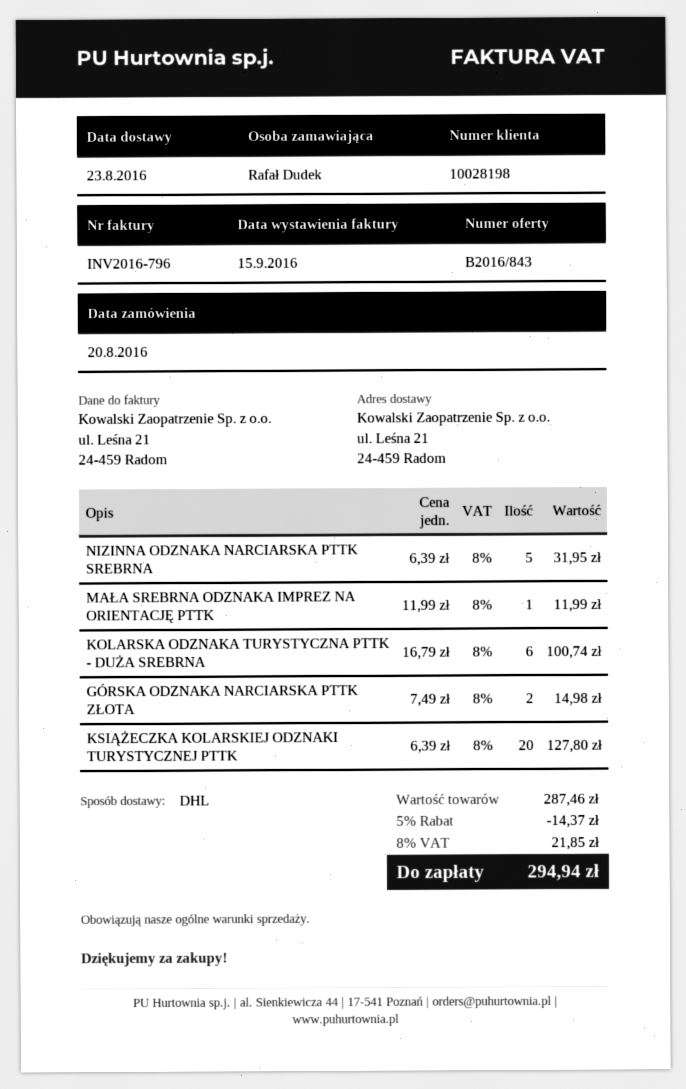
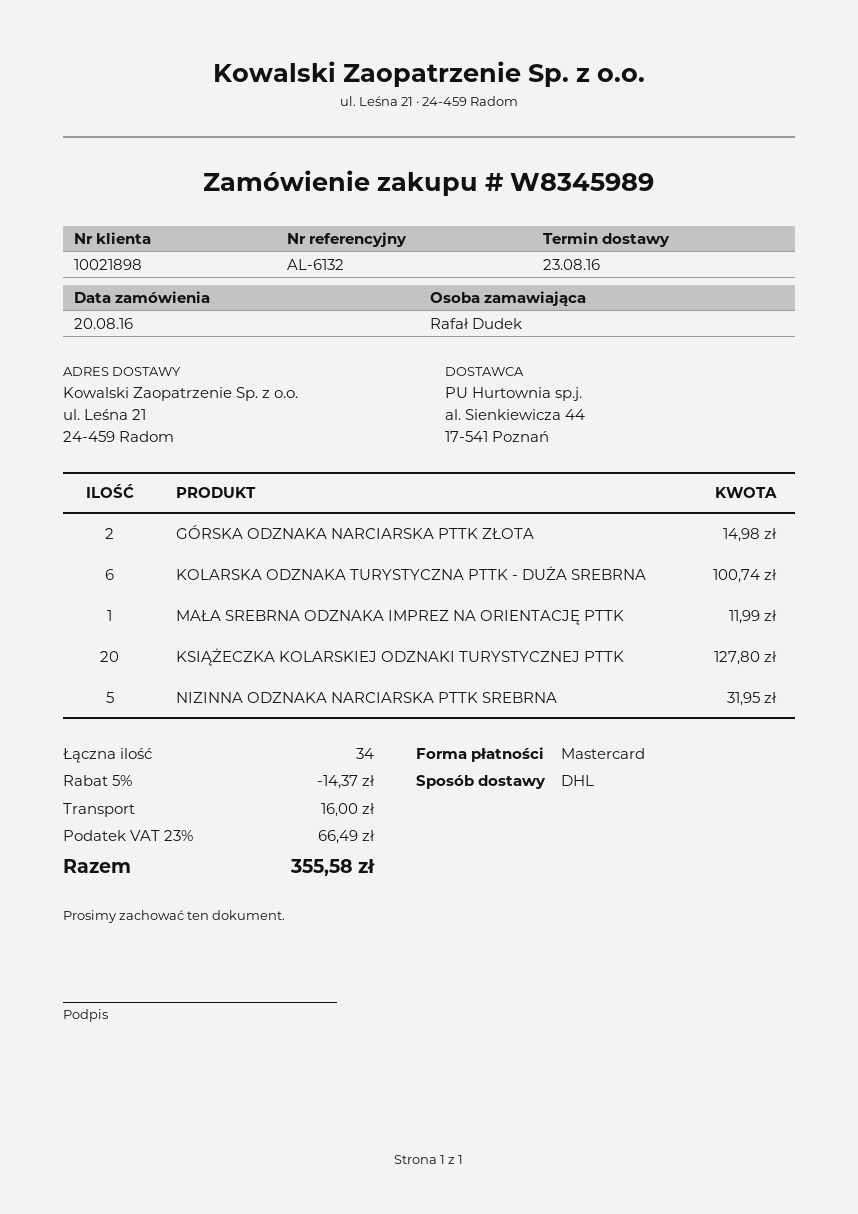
customer number: 10028198 -> 10021898
shipping: none -> 16.00
tax: 8% = 21.85 -> 23% = 66.49
total: 294.94 -> 355.58

